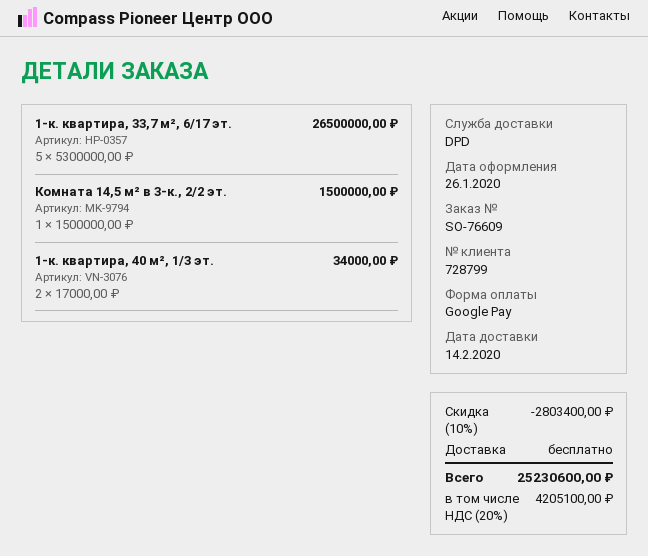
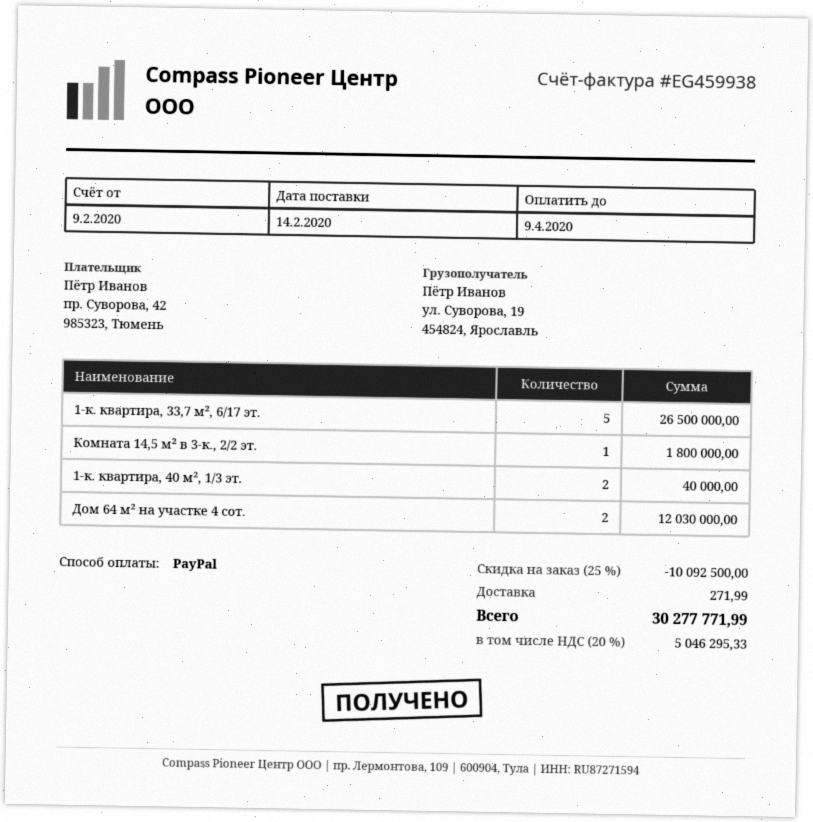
payment method: Google Pay -> PayPal
Комната 14,5 м² в 3-к., 2/2 эт.: 1 for 1500000.00 -> 1 for 1800000.00
1-к. квартира, 40 м², 1/3 эт.: 2 for 34000.00 -> 2 for 40000.00
Дом 64 м² на участке 4 сот.: none -> 2 for 12030000.00
discount: 10% = 2803400.00 -> 25% = 10092500.00
shipping: 0.00 -> 271.99
tax: 20% = 4205100.00 -> 20% = 5046295.33
total: 25230600.00 -> 30277771.99

